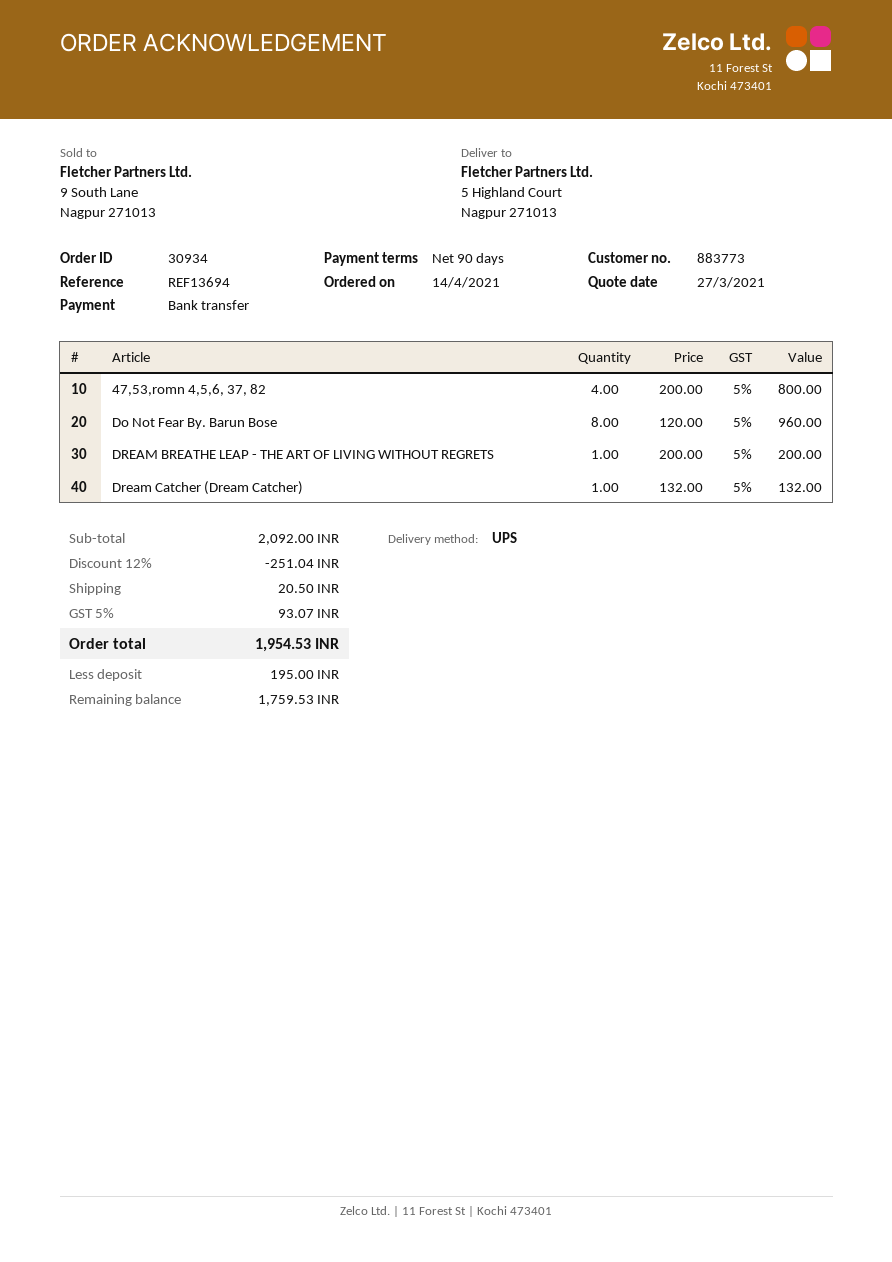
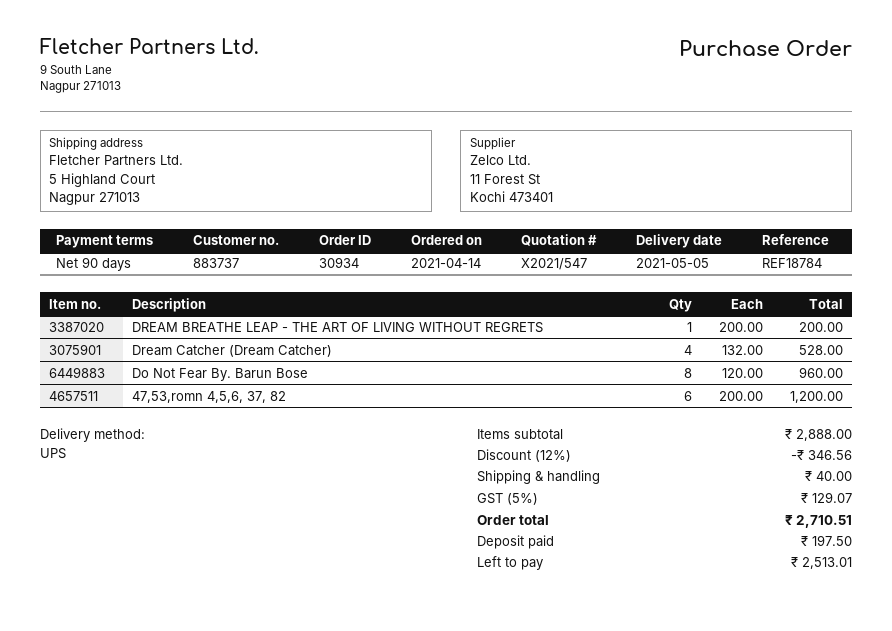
customer number: 883773 -> 883737
reference: REF13694 -> REF18784
47,53,romn 4,5,6, 37, 82: 4 x 200.00 = 800.00 -> 6 x 200.00 = 1200.00
Dream Catcher (Dream Catcher): 1 x 132.00 = 132.00 -> 4 x 132.00 = 528.00
subtotal: 2092.00 -> 2888.00
discount: 12% = 251.04 -> 12% = 346.56
shipping: 20.50 -> 40.00
tax: 5% = 93.07 -> 5% = 129.07
total: 1954.53 -> 2710.51
deposit: 195.00 -> 197.50
balance: 1759.53 -> 2513.01

